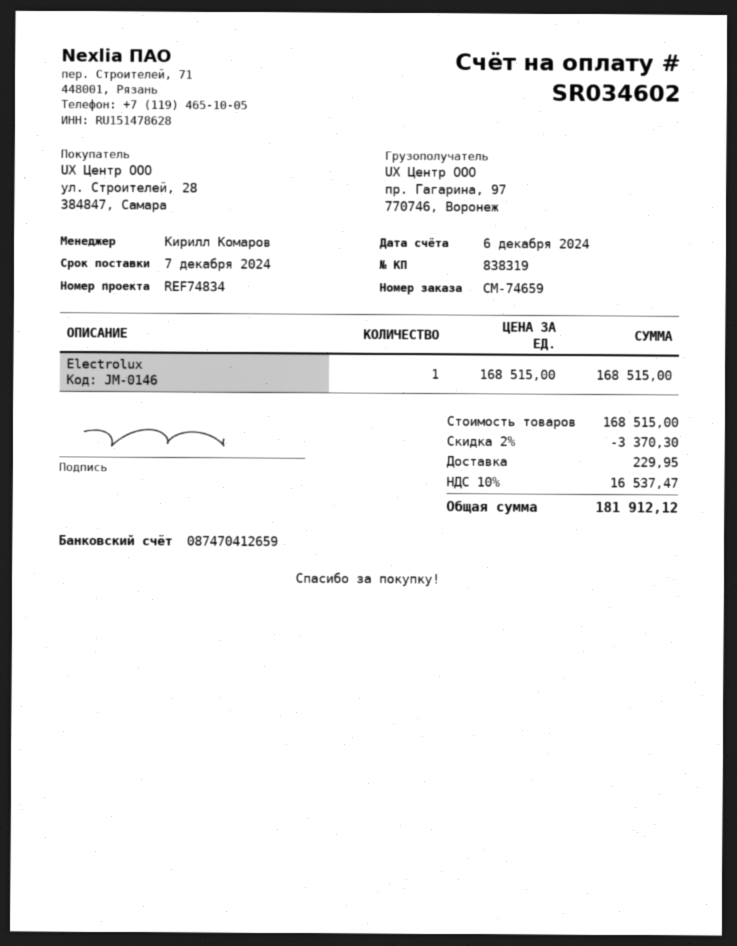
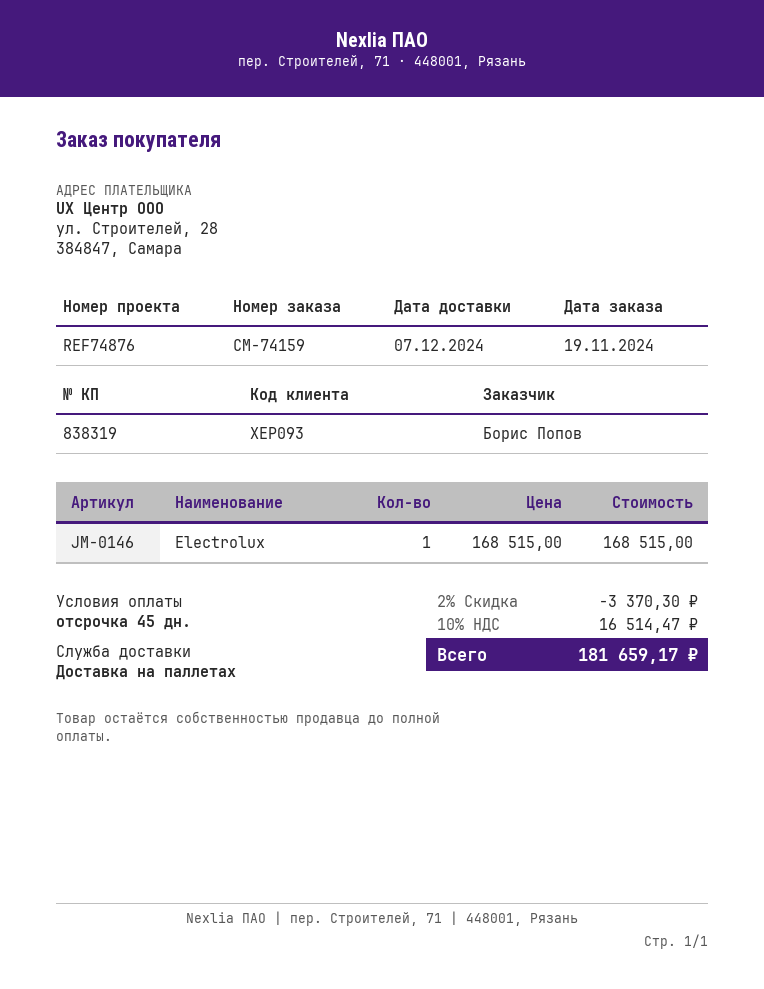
order number: CM-74659 -> CM-74159
reference: REF74834 -> REF74876
shipping: 229.95 -> none
tax: 10% = 16537.47 -> 10% = 16514.47
total: 181912.12 -> 181659.17

